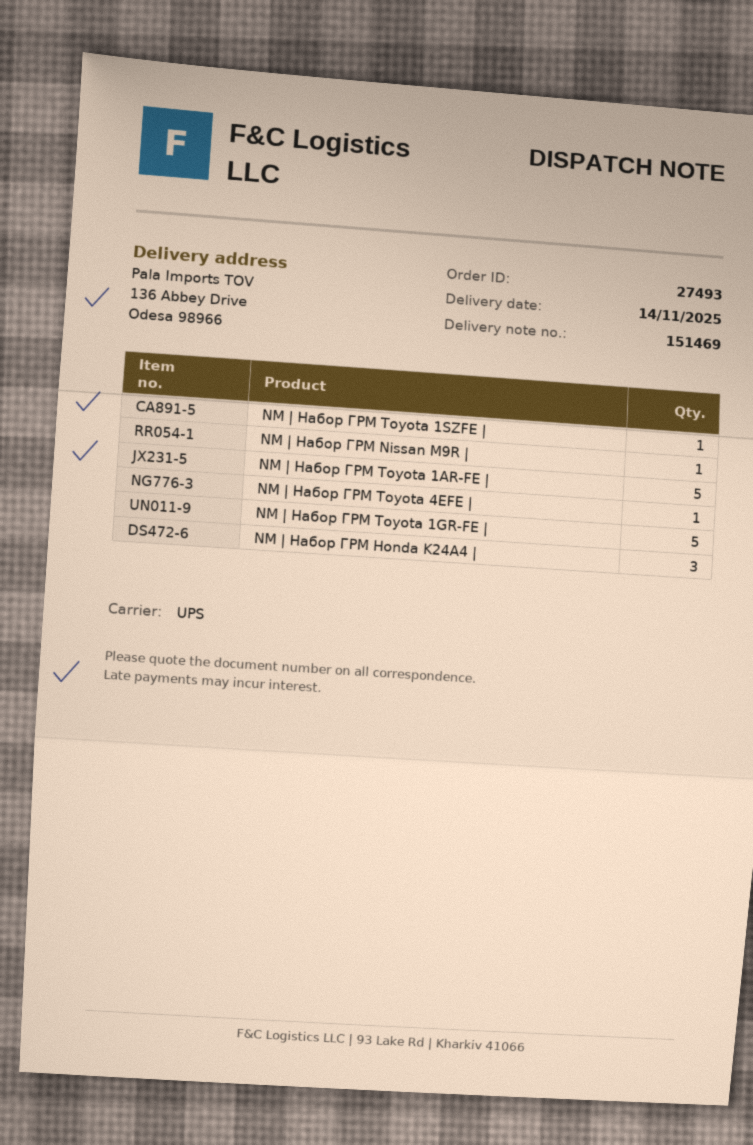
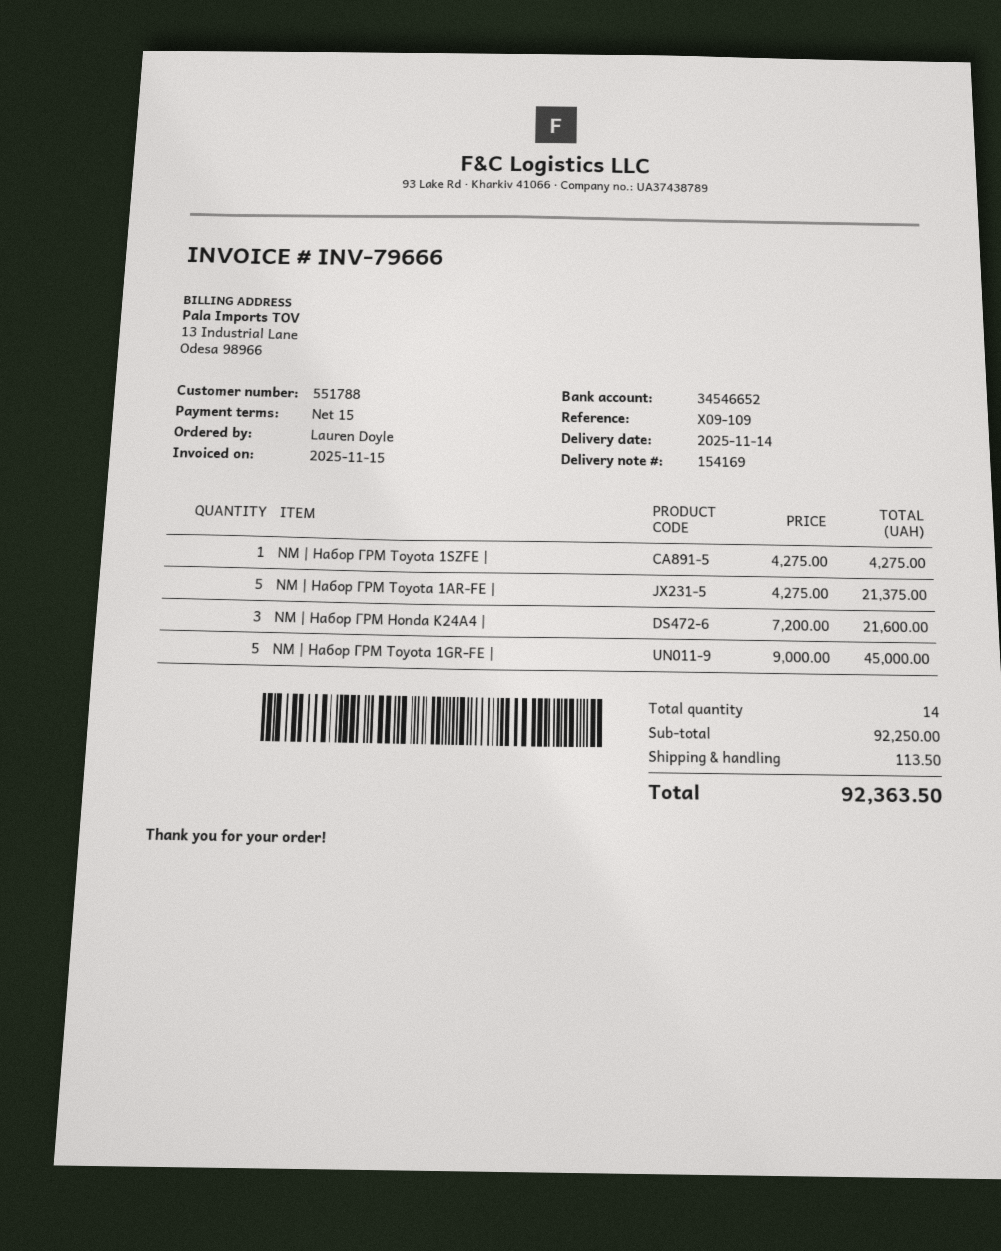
delivery note number: 151469 -> 154169
NM | Набор ГРМ Nissan M9R |: 1 -> none
NM | Набор ГРМ Toyota 4EFE |: 1 -> none

